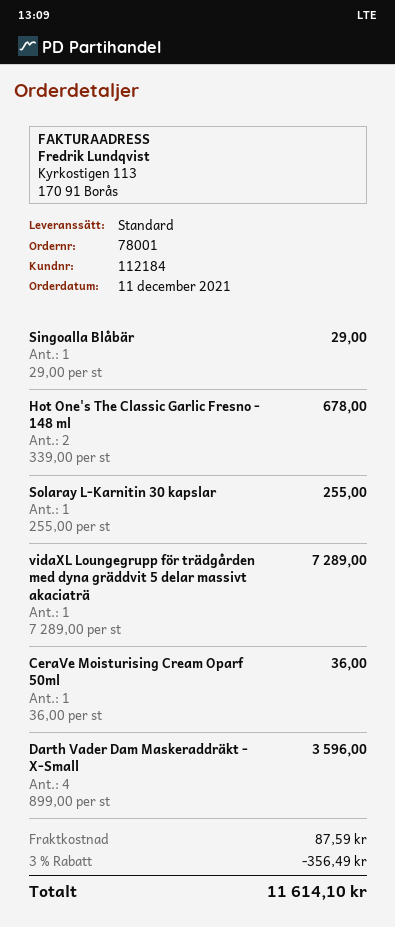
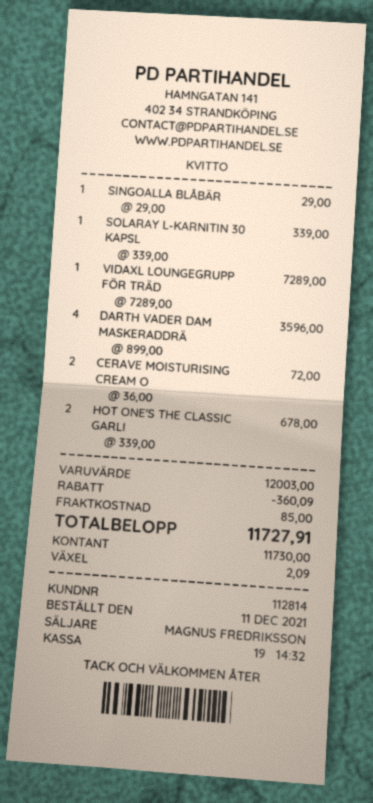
customer number: 112184 -> 112814
Solaray L-Karnitin 30 kapslar: 1 x 255.00 = 255.00 -> 1 x 339.00 = 339.00
CeraVe Moisturising Cream Oparf 50ml: 1 x 36.00 = 36.00 -> 2 x 36.00 = 72.00
discount: 356.49 -> 360.09
shipping: 87.59 -> 85.00
total: 11614.10 -> 11727.91

